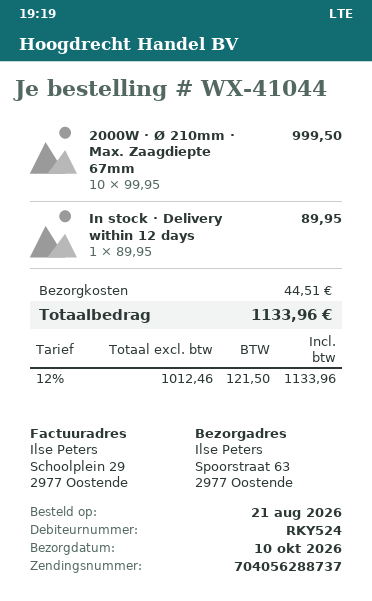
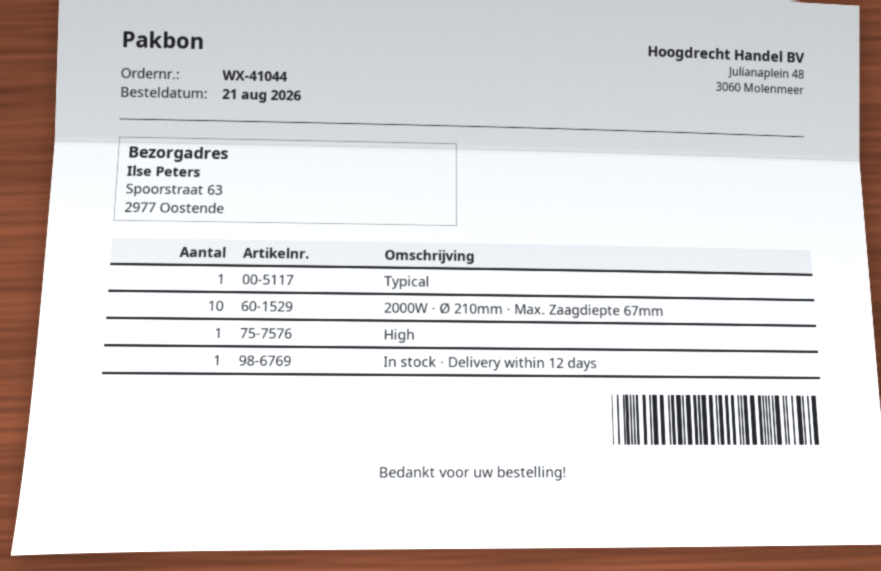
Typical: none -> 1
High: none -> 1

